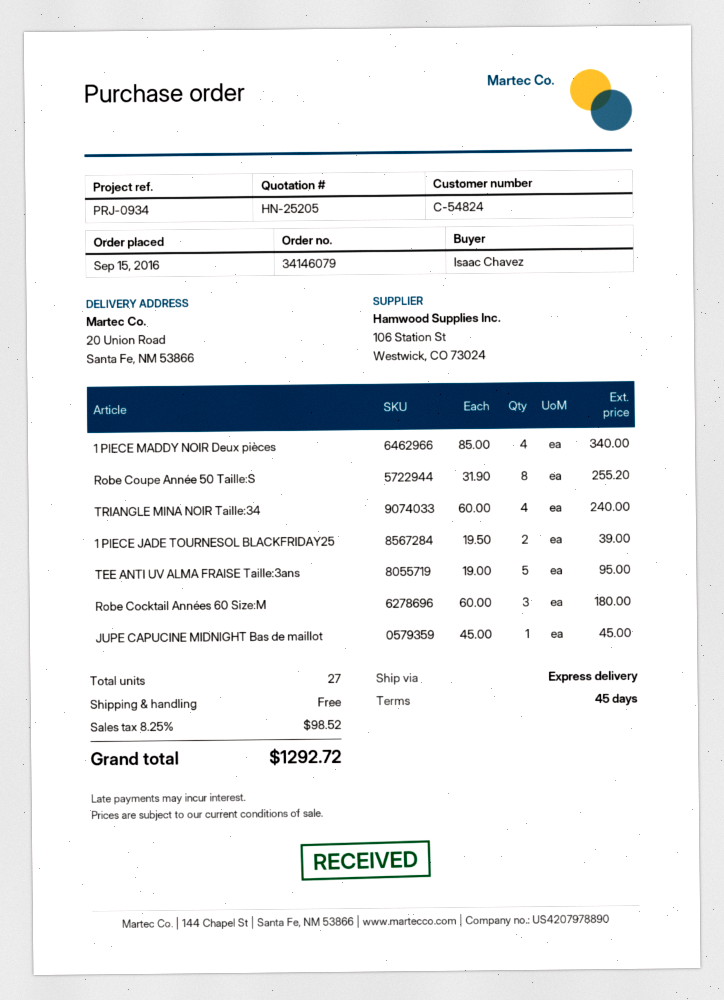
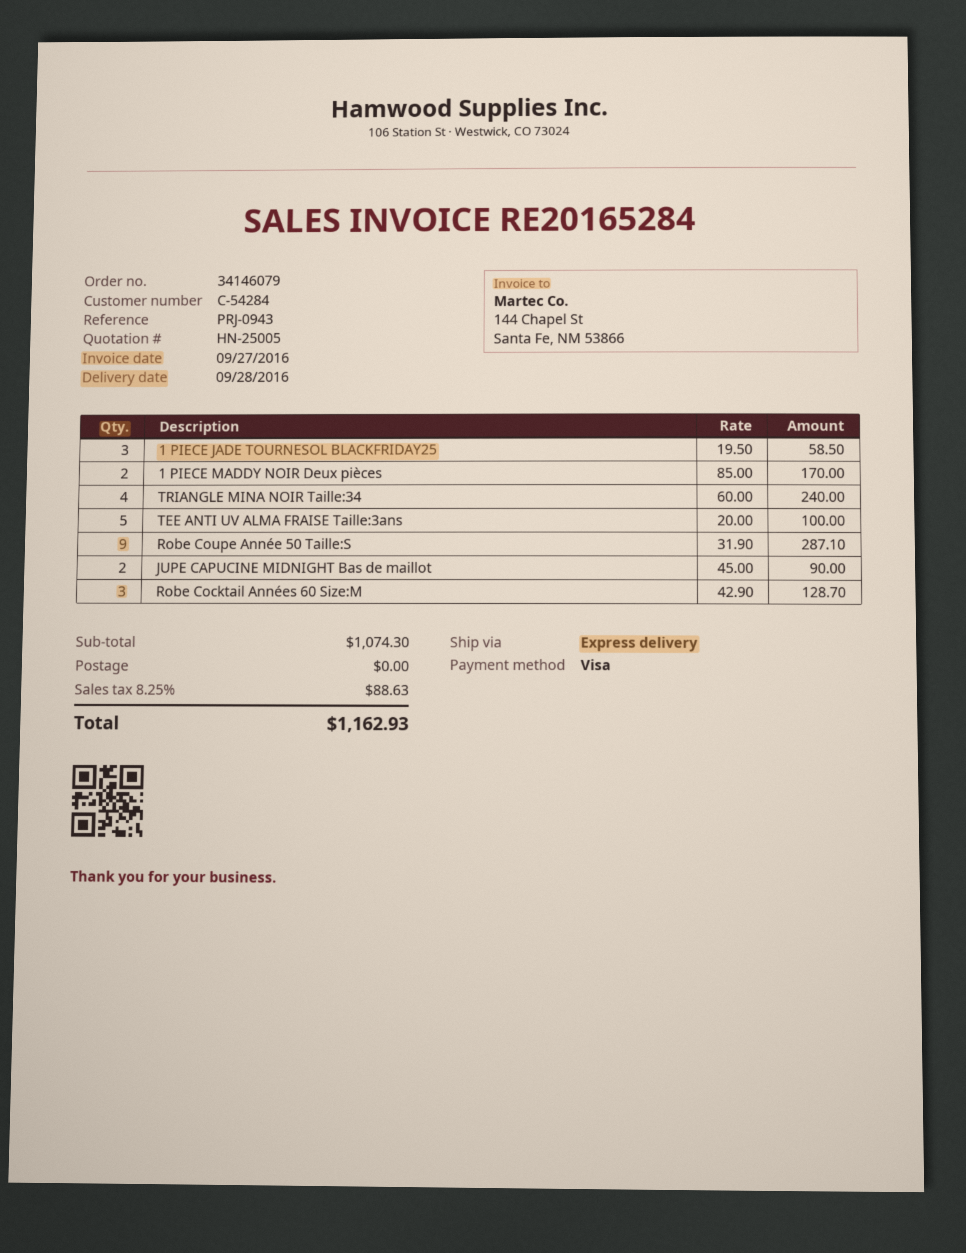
quote number: HN-25205 -> HN-25005
customer number: C-54824 -> C-54284
reference: PRJ-0934 -> PRJ-0943
1 PIECE MADDY NOIR Deux pièces: 4 x 85.00 = 340.00 -> 2 x 85.00 = 170.00
Robe Coupe Année 50 Taille:S: 8 x 31.90 = 255.20 -> 9 x 31.90 = 287.10
1 PIECE JADE TOURNESOL BLACKFRIDAY25: 2 x 19.50 = 39.00 -> 3 x 19.50 = 58.50
TEE ANTI UV ALMA FRAISE Taille:3ans: 5 x 19.00 = 95.00 -> 5 x 20.00 = 100.00
Robe Cocktail Années 60 Size:M: 3 x 60.00 = 180.00 -> 3 x 42.90 = 128.70
JUPE CAPUCINE MIDNIGHT Bas de maillot: 1 x 45.00 = 45.00 -> 2 x 45.00 = 90.00
tax: 8.25% = 98.52 -> 8.25% = 88.63
total: 1292.72 -> 1162.93

